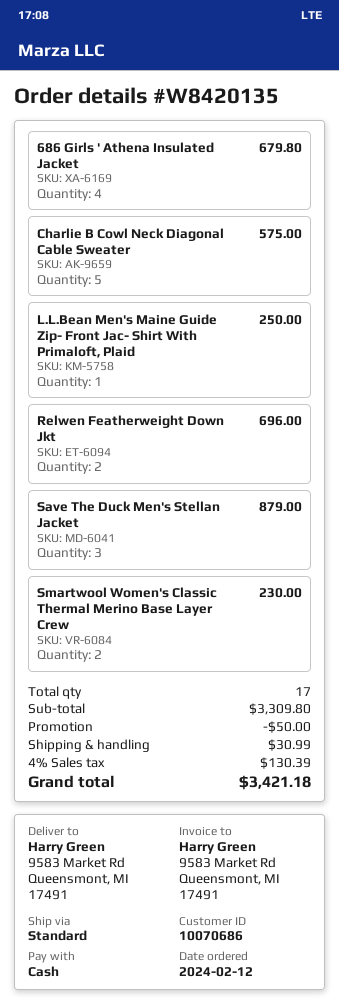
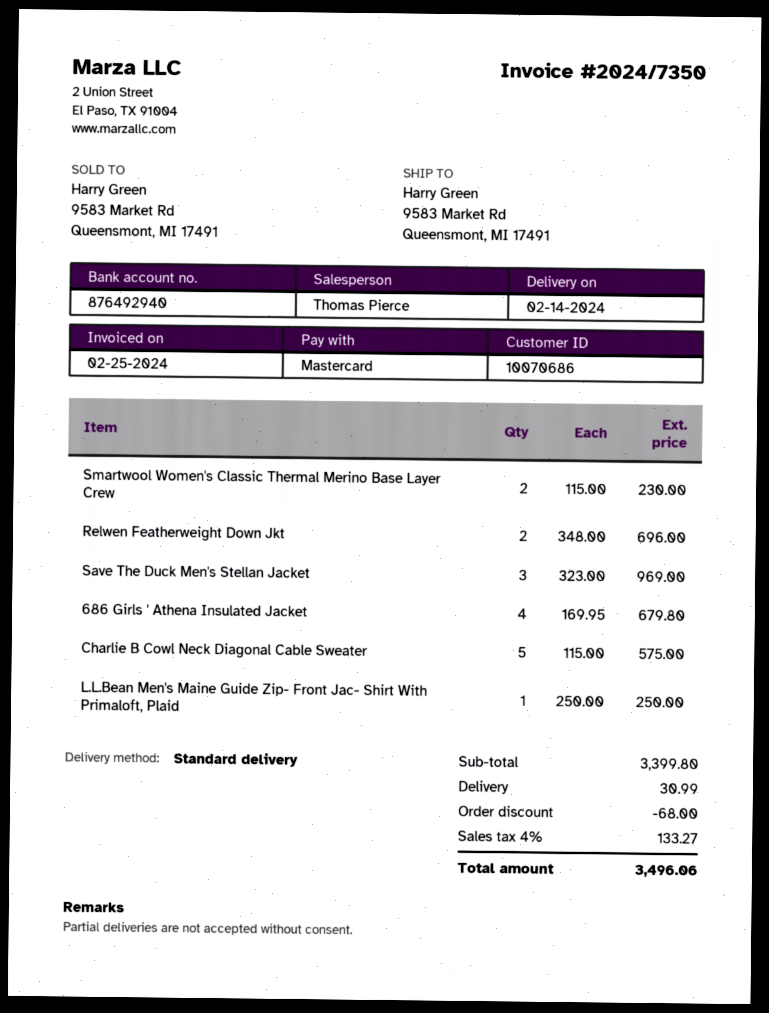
payment method: cash -> Mastercard
Save The Duck Men's Stellan Jacket: 3 for 879.00 -> 3 for 969.00
subtotal: 3309.80 -> 3399.80
discount: 50.00 -> 68.00
tax: 4% = 130.39 -> 4% = 133.27
total: 3421.18 -> 3496.06

